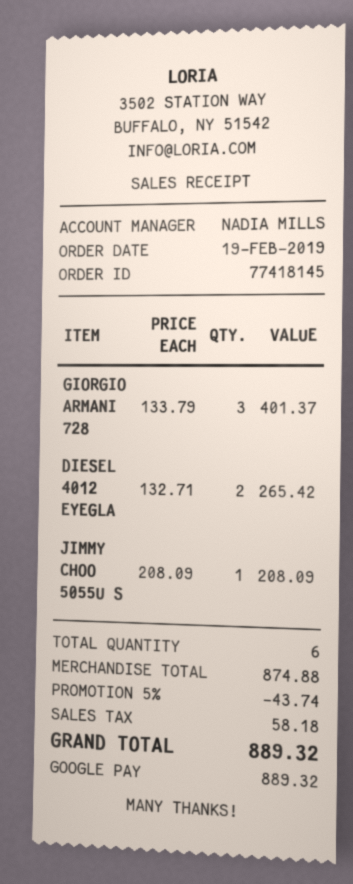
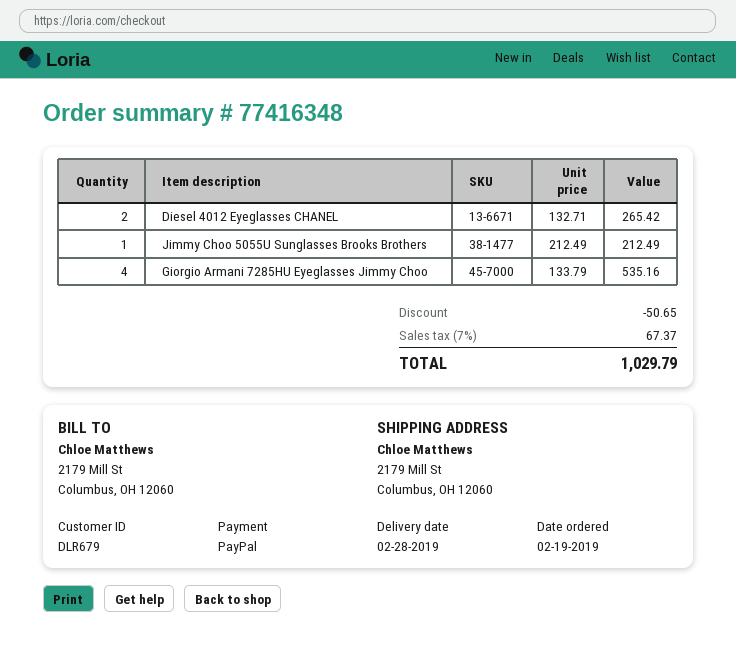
order number: 77418145 -> 77416348
payment method: Google Pay -> PayPal
GIORGIO ARMANI 728: 3 x 133.79 = 401.37 -> 4 x 133.79 = 535.16
JIMMY CHOO 5055U S: 1 x 208.09 = 208.09 -> 1 x 212.49 = 212.49
discount: 43.74 -> 50.65
tax: 58.18 -> 67.37
total: 889.32 -> 1029.79

